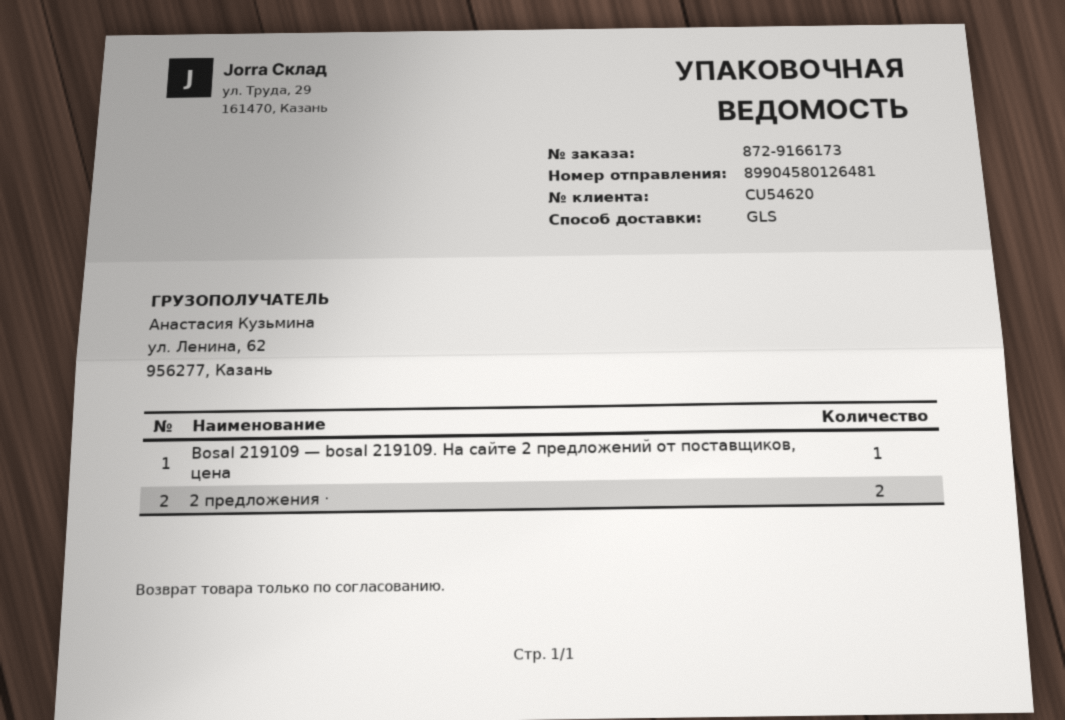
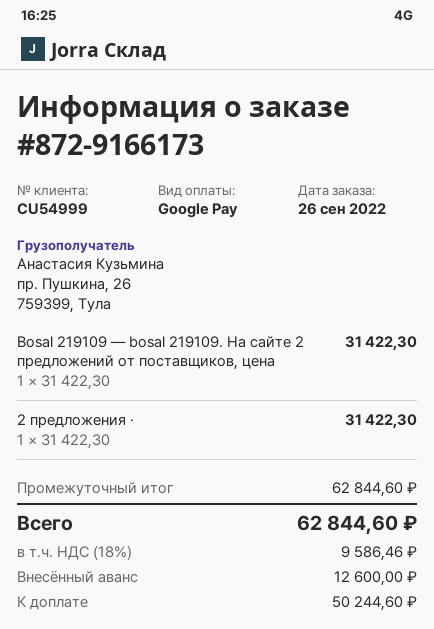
customer number: CU54620 -> CU54999
ship to: ул. Ленина, 62, 956277, Казань -> пр. Пушкина, 26, 759399, Тула
2 предложения ·: 2 -> 1

